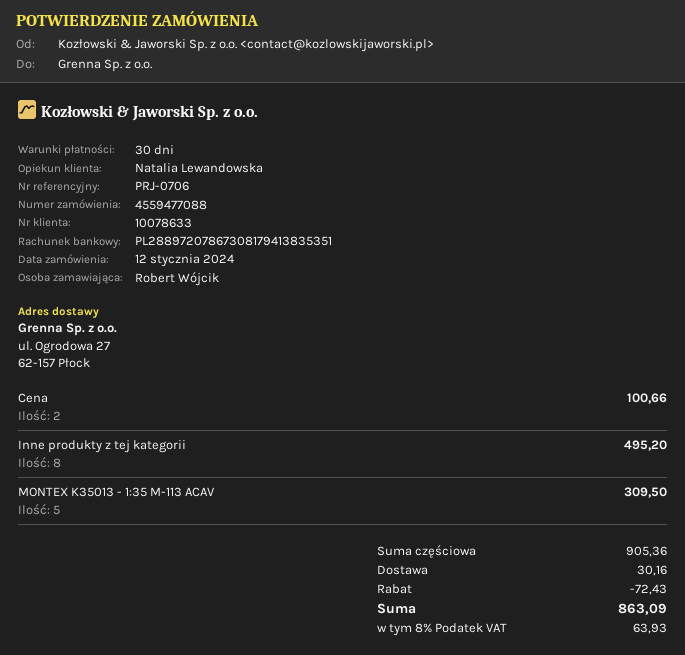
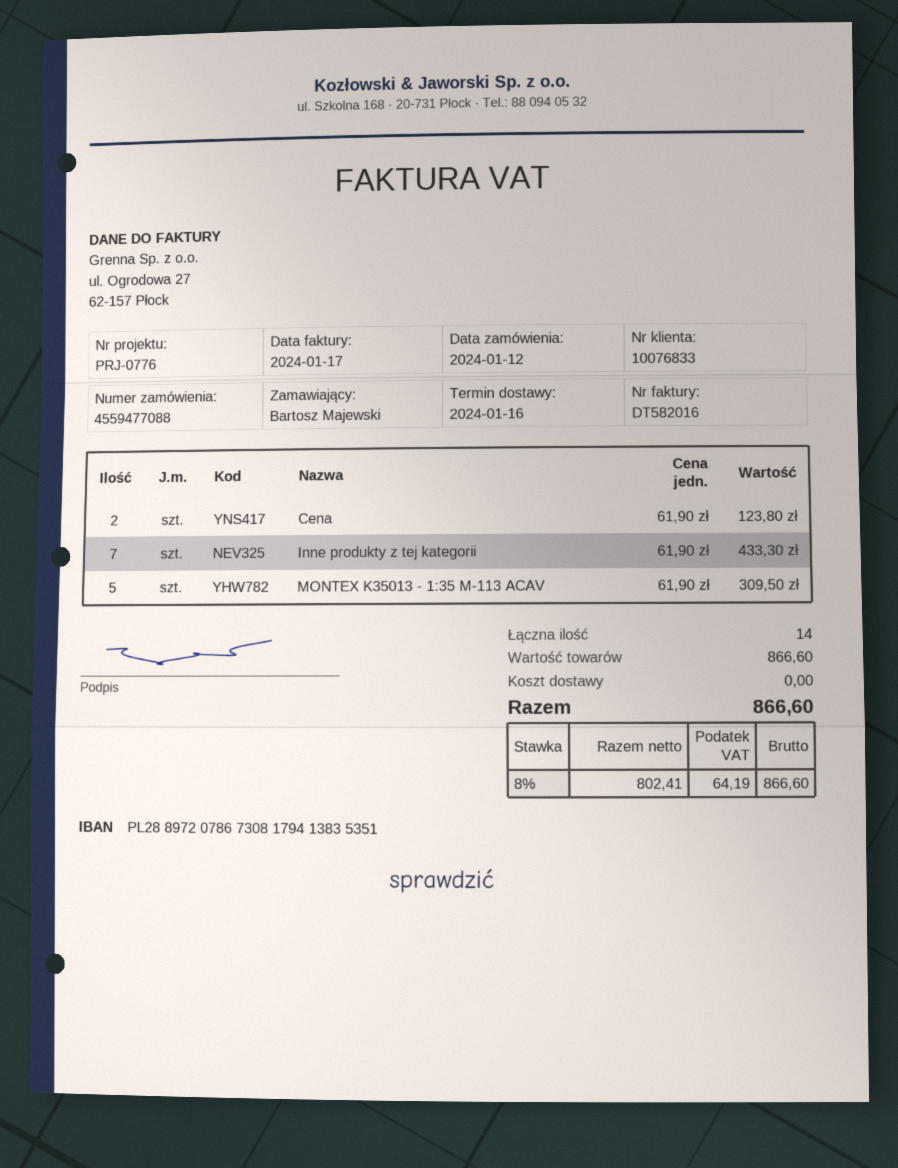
customer number: 10078633 -> 10076833
reference: PRJ-0706 -> PRJ-0776
ordered by: Robert Wójcik -> Bartosz Majewski
Cena: 2 for 100.66 -> 2 for 123.80
Inne produkty z tej kategorii: 8 for 495.20 -> 7 for 433.30
subtotal: 905.36 -> 866.60
discount: 72.43 -> none
shipping: 30.16 -> 0.00
tax: 8% = 63.93 -> 8% = 64.19
total: 863.09 -> 866.60

